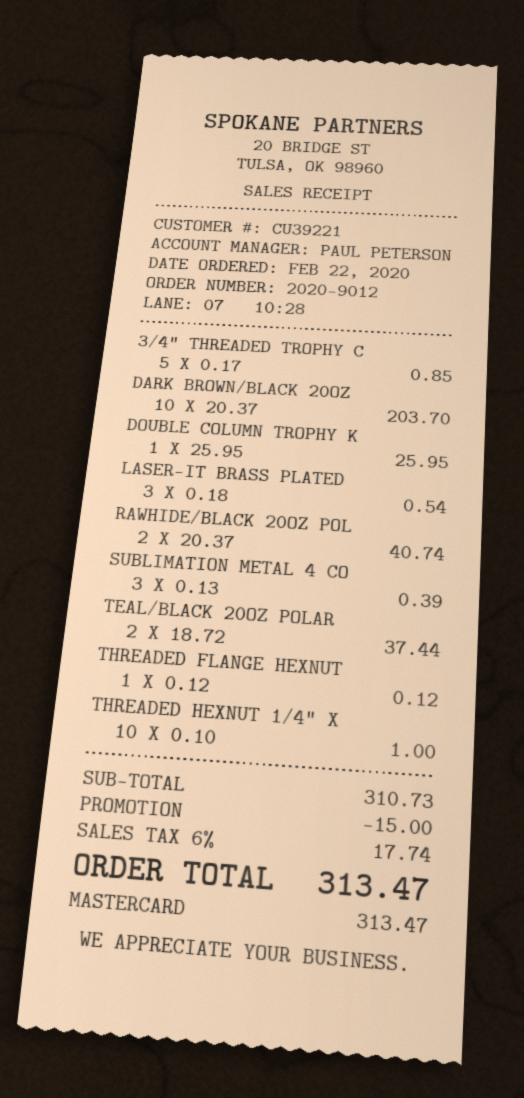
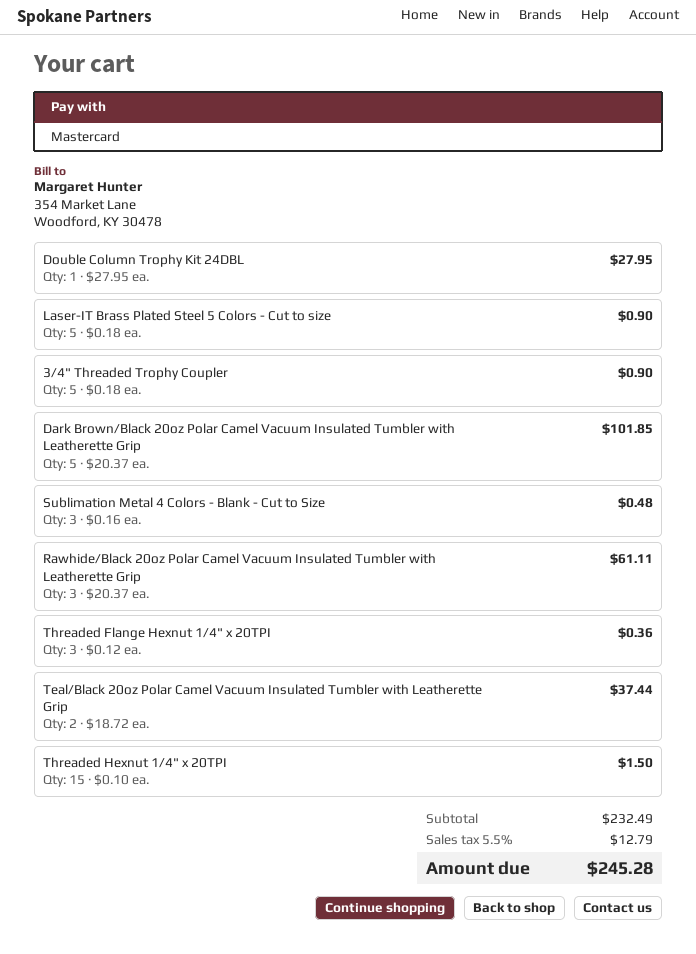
3/4" THREADED TROPHY C: 5 x 0.17 = 0.85 -> 5 x 0.18 = 0.90
DARK BROWN/BLACK 20OZ: 10 x 20.37 = 203.70 -> 5 x 20.37 = 101.85
DOUBLE COLUMN TROPHY K: 1 x 25.95 = 25.95 -> 1 x 27.95 = 27.95
LASER-IT BRASS PLATED: 3 x 0.18 = 0.54 -> 5 x 0.18 = 0.90
RAWHIDE/BLACK 20OZ POL: 2 x 20.37 = 40.74 -> 3 x 20.37 = 61.11
SUBLIMATION METAL 4 CO: 3 x 0.13 = 0.39 -> 3 x 0.16 = 0.48
THREADED FLANGE HEXNUT: 1 x 0.12 = 0.12 -> 3 x 0.12 = 0.36
THREADED HEXNUT 1/4" X: 10 x 0.10 = 1.00 -> 15 x 0.10 = 1.50
subtotal: 310.73 -> 232.49
discount: 15.00 -> none
tax: 6% = 17.74 -> 5.5% = 12.79
total: 313.47 -> 245.28

